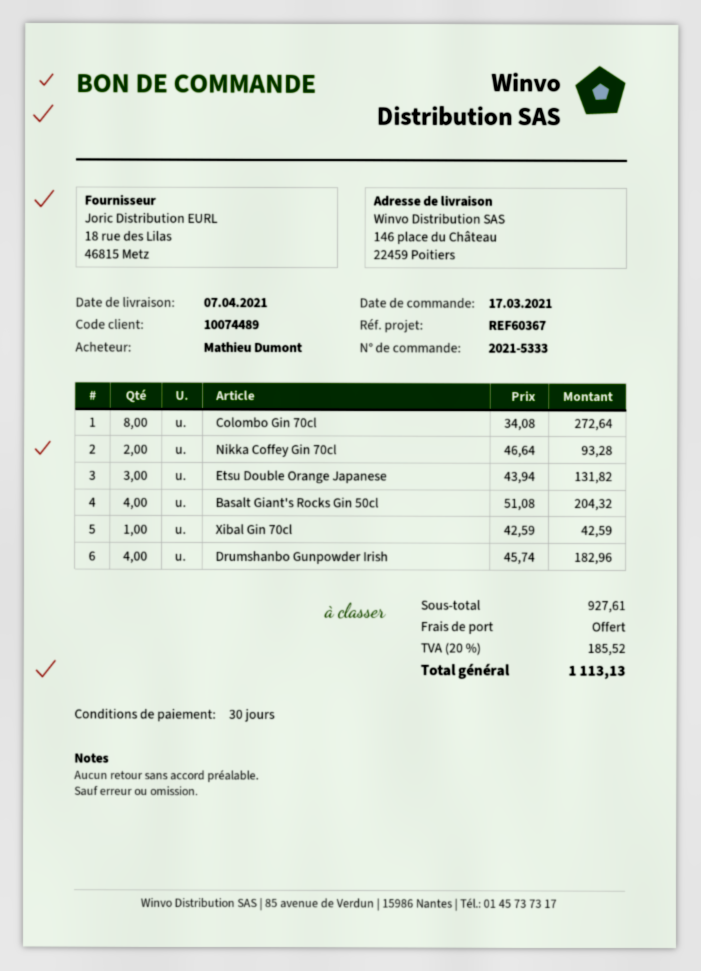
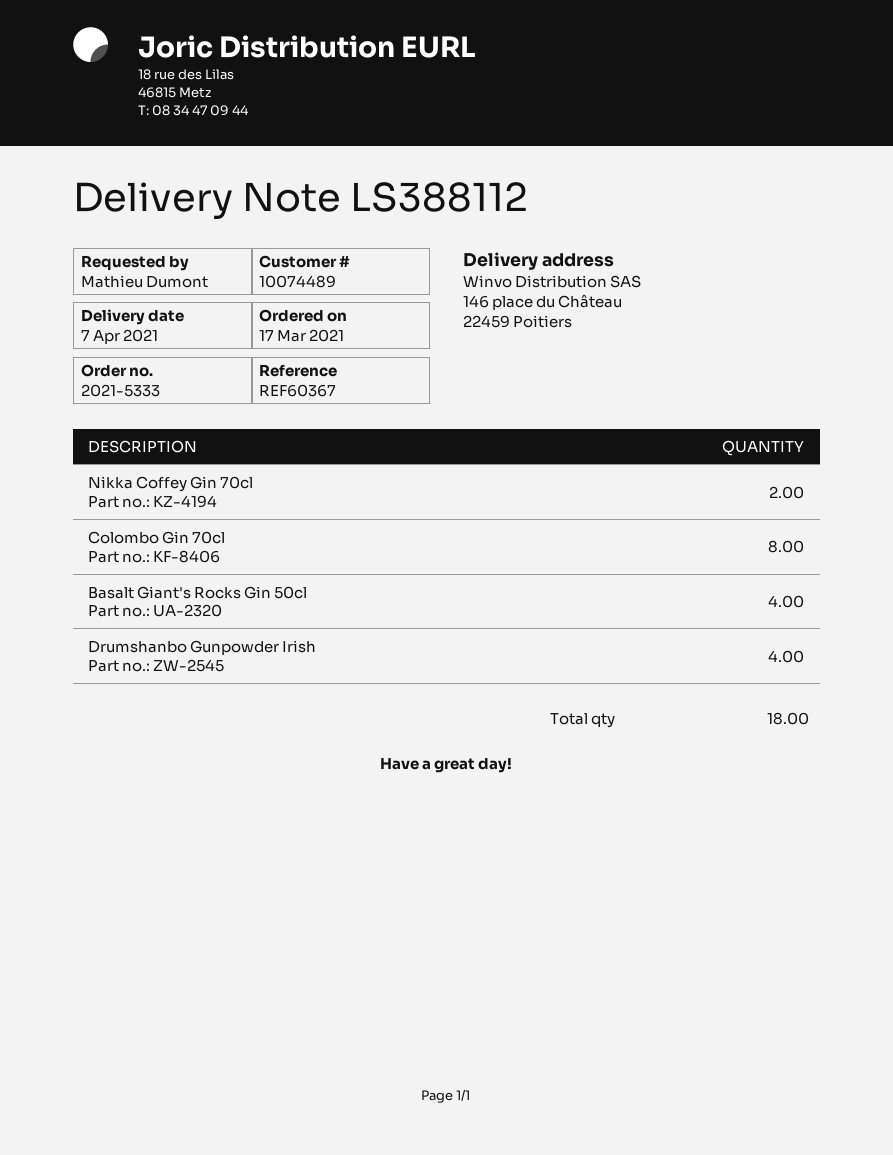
Etsu Double Orange Japanese: 3 -> none
Xibal Gin 70cl: 1 -> none

